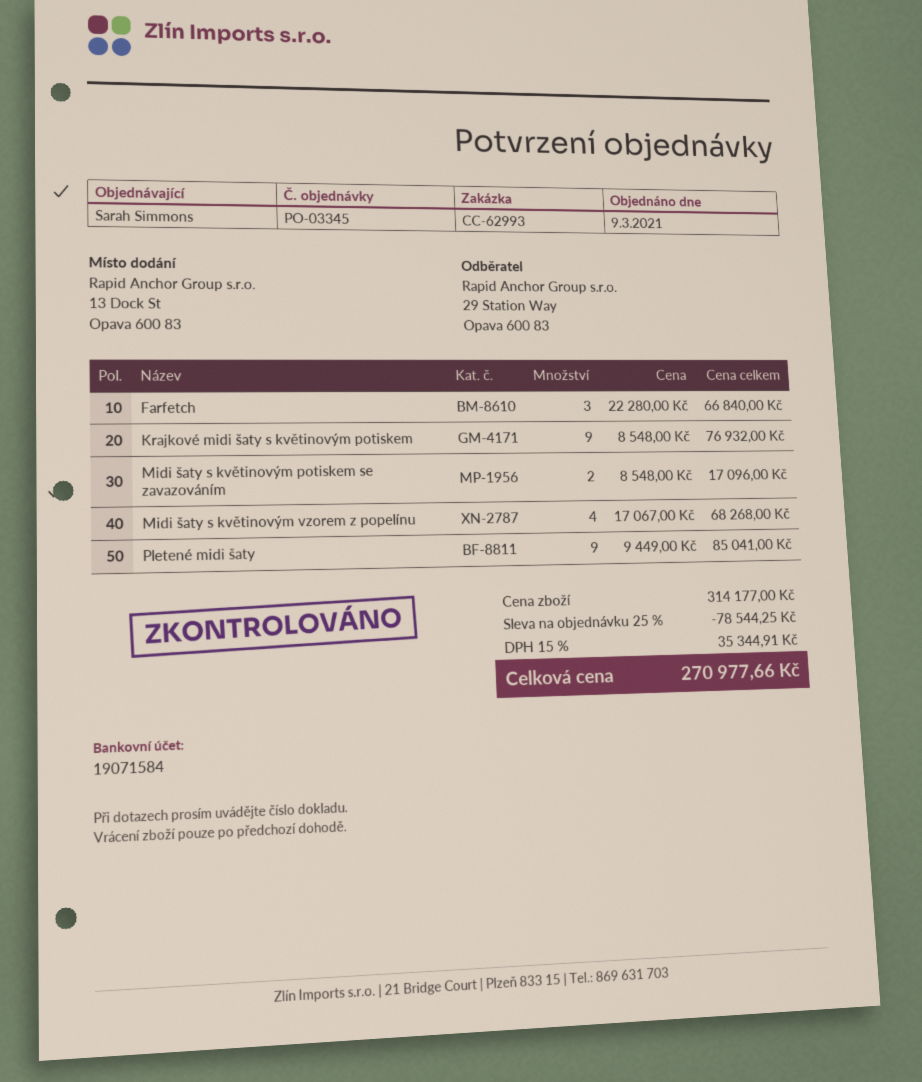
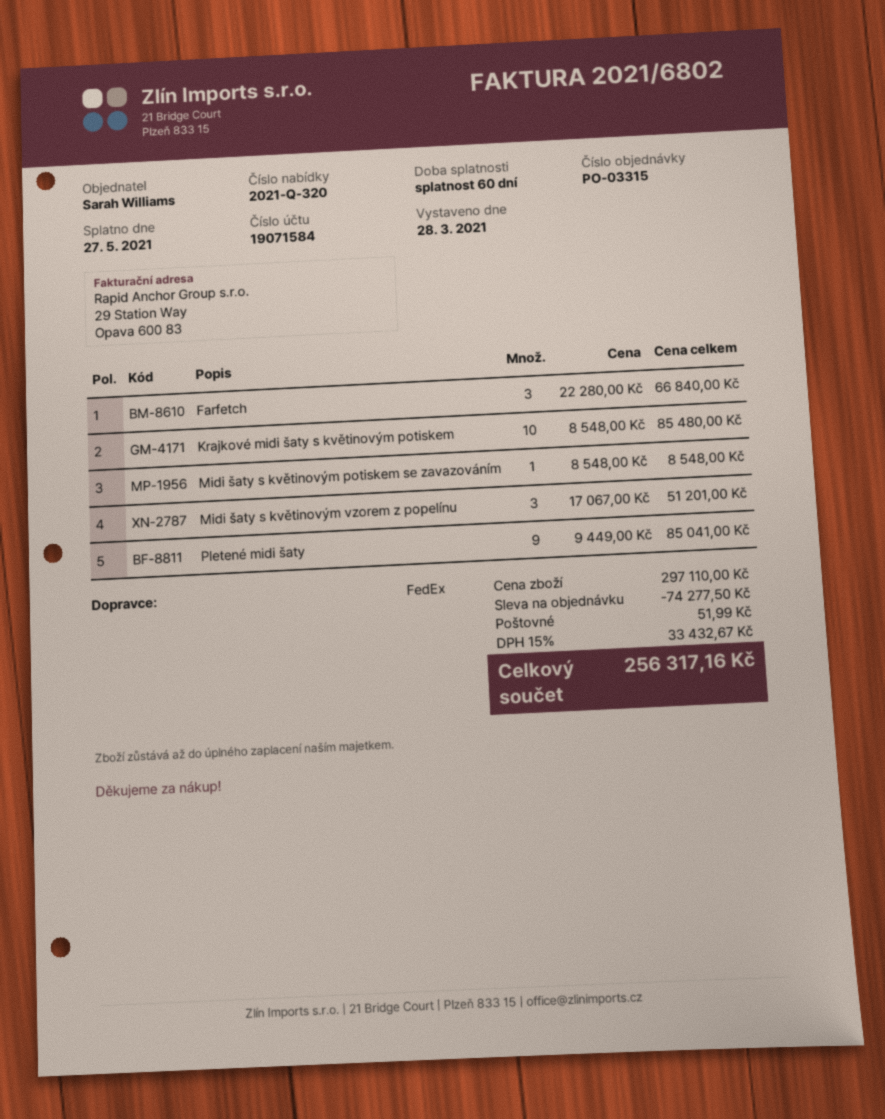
order number: PO-03345 -> PO-03315
ordered by: Sarah Simmons -> Sarah Williams
Krajkové midi šaty s květinovým potiskem: 9 x 8548.00 = 76932.00 -> 10 x 8548.00 = 85480.00
Midi šaty s květinovým potiskem se zavazováním: 2 x 8548.00 = 17096.00 -> 1 x 8548.00 = 8548.00
Midi šaty s květinovým vzorem z popelínu: 4 x 17067.00 = 68268.00 -> 3 x 17067.00 = 51201.00
subtotal: 314177.00 -> 297110.00
discount: 78544.25 -> 74277.50
shipping: none -> 51.99
tax: 15% = 35344.91 -> 15% = 33432.67
total: 270977.66 -> 256317.16

